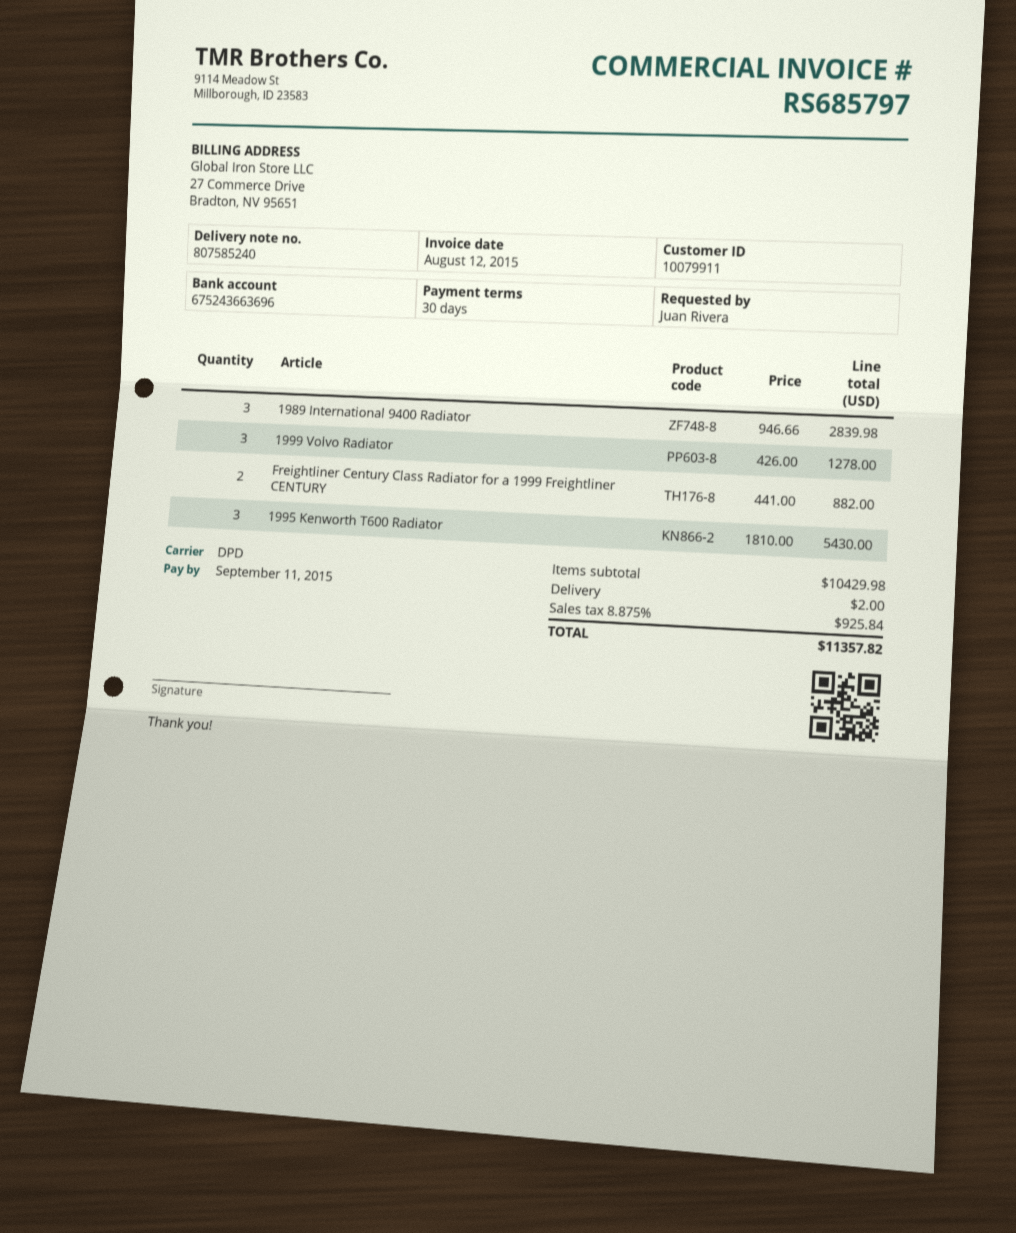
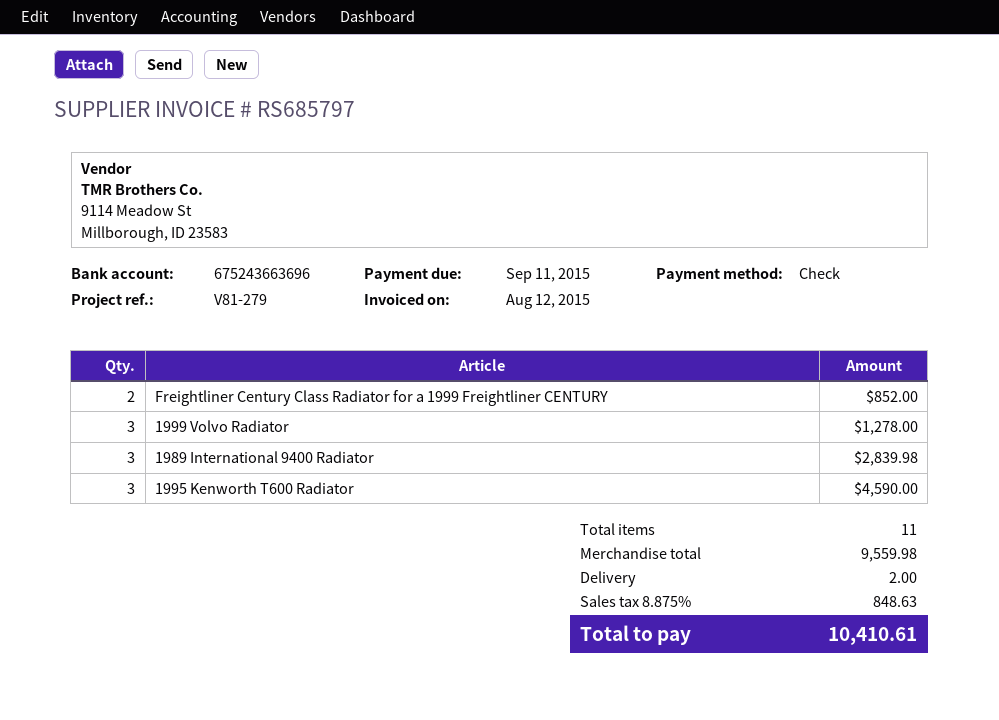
Freightliner Century Class Radiator for a 1999 Freightliner CENTURY: 2 for 882.00 -> 2 for 852.00
1995 Kenworth T600 Radiator: 3 for 5430.00 -> 3 for 4590.00
subtotal: 10429.98 -> 9559.98
tax: 8.875% = 925.84 -> 8.875% = 848.63
total: 11357.82 -> 10410.61

